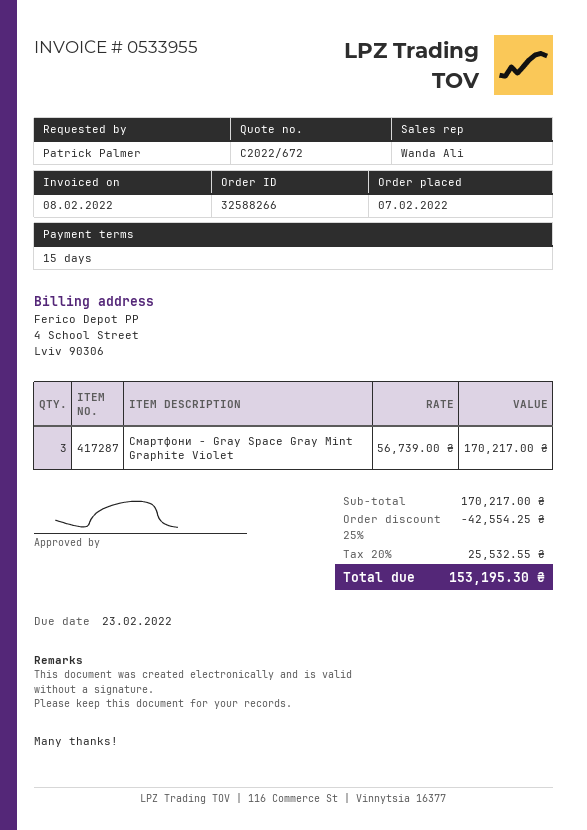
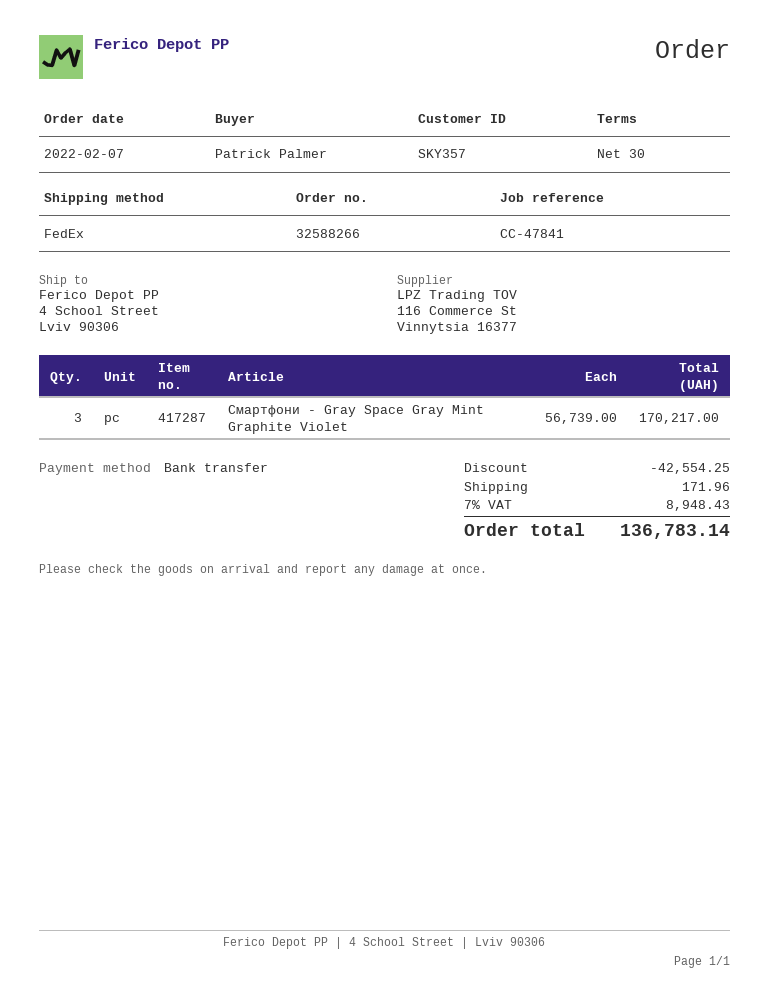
payment terms: 15 days -> 30 days
shipping: none -> 171.96
tax: 20% = 25532.55 -> 7% = 8948.43
total: 153195.30 -> 136783.14

